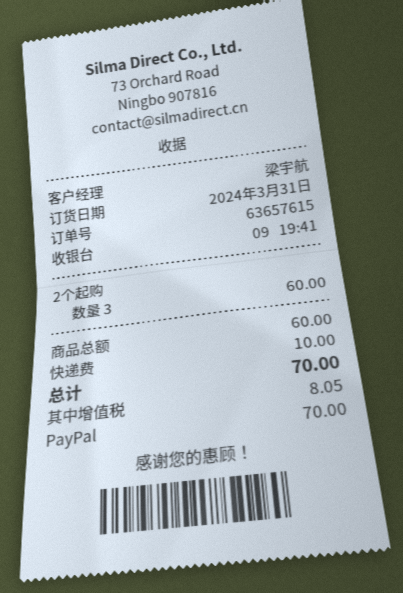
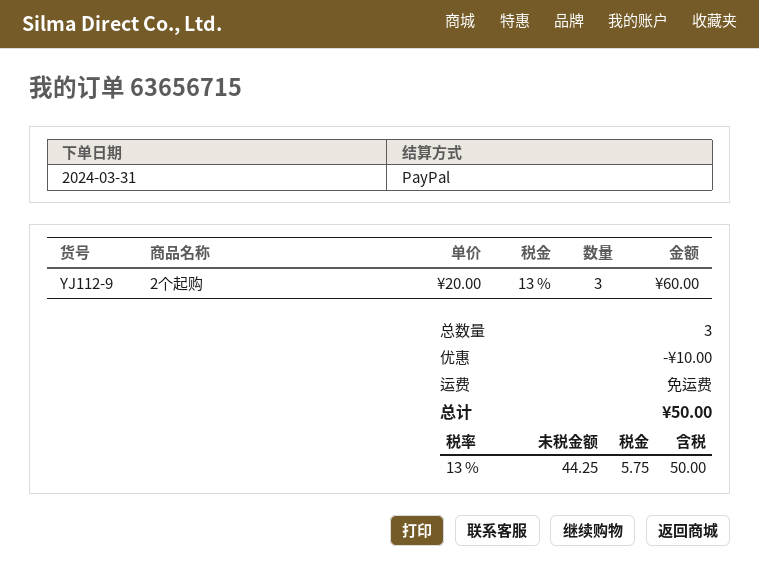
order number: 63657615 -> 63656715
discount: none -> 10.00
shipping: 10.00 -> 0.00
tax: 8.05 -> 5.75
total: 70.00 -> 50.00

